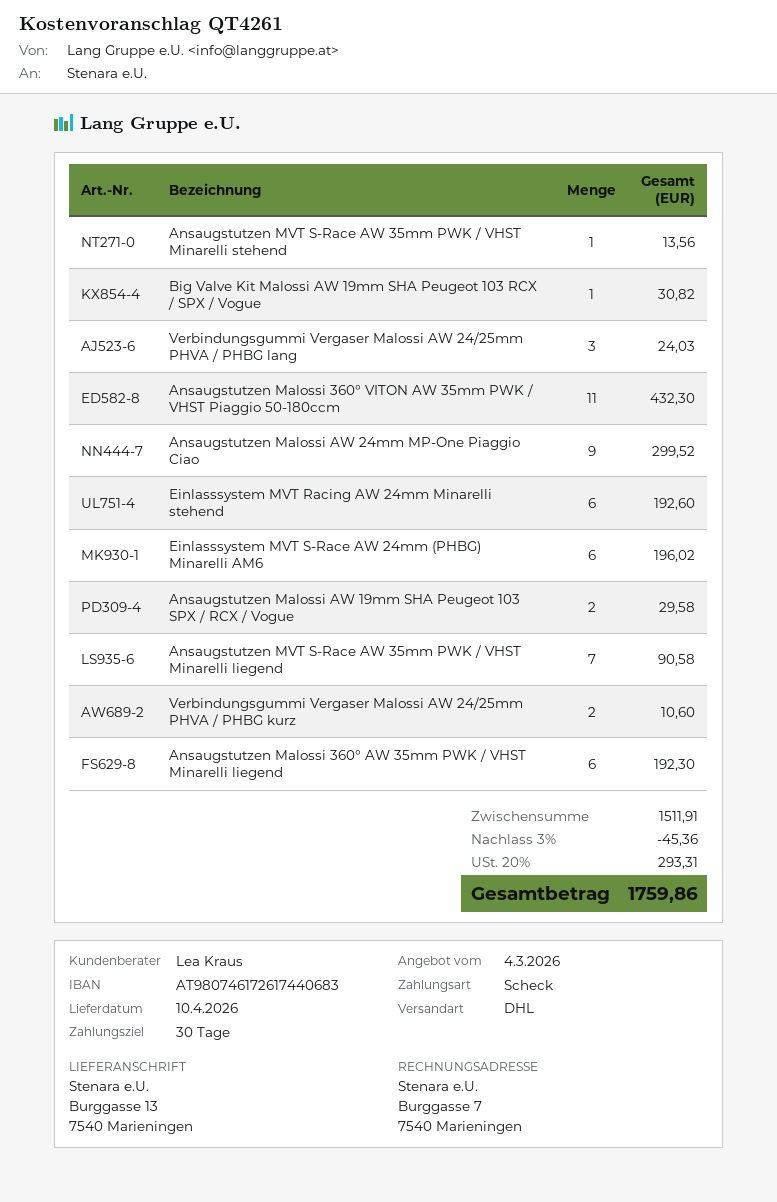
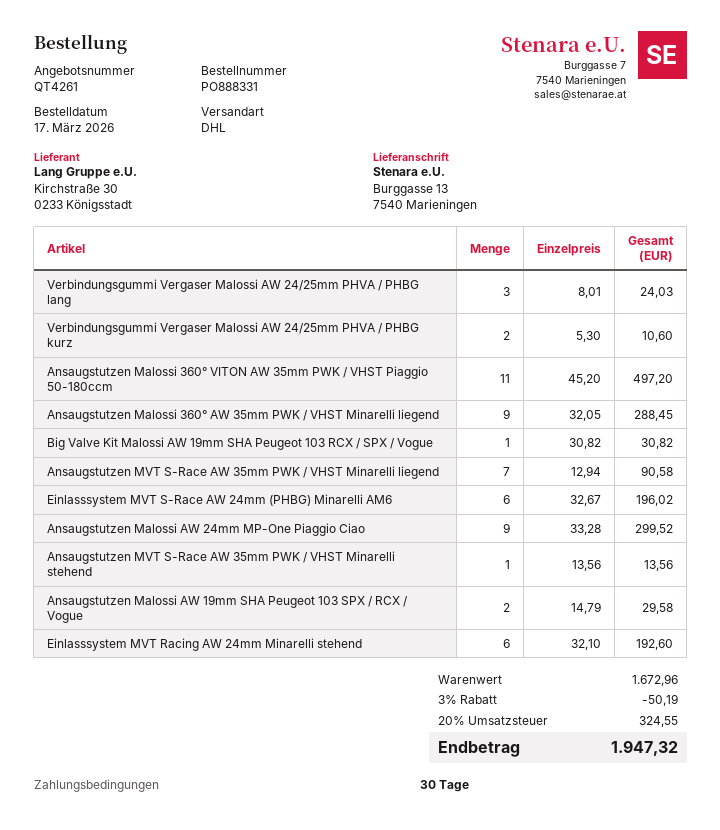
Ansaugstutzen Malossi 360° VITON AW 35mm PWK / VHST Piaggio 50-180ccm: 11 for 432.30 -> 11 for 497.20
Ansaugstutzen Malossi 360° AW 35mm PWK / VHST Minarelli liegend: 6 for 192.30 -> 9 for 288.45
subtotal: 1511.91 -> 1672.96
discount: 3% = 45.36 -> 3% = 50.19
tax: 20% = 293.31 -> 20% = 324.55
total: 1759.86 -> 1947.32

